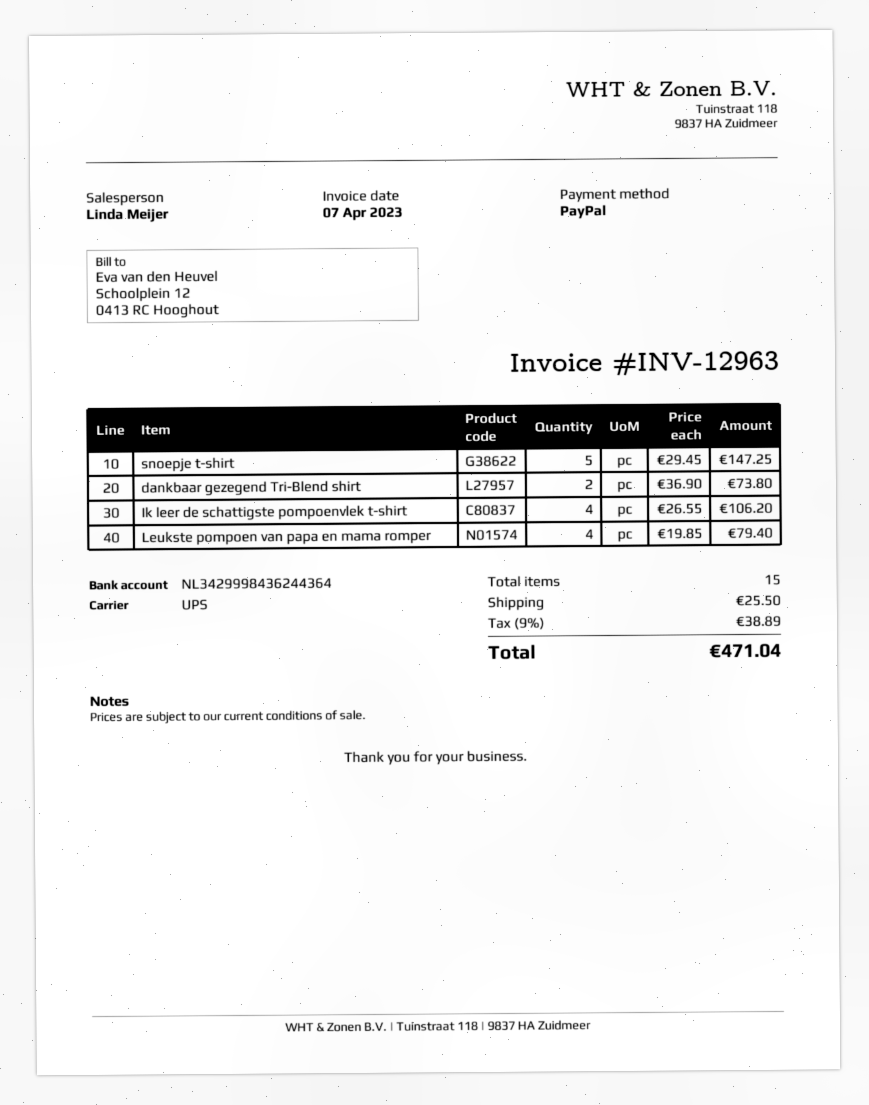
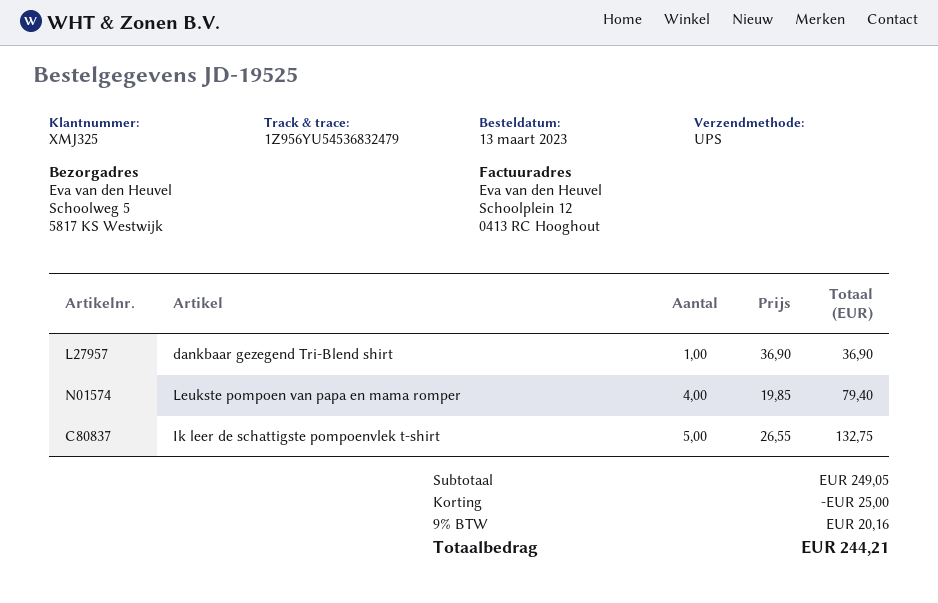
snoepje t-shirt: 5 x 29.45 = 147.25 -> none
dankbaar gezegend Tri-Blend shirt: 2 x 36.90 = 73.80 -> 1 x 36.90 = 36.90
Ik leer de schattigste pompoenvlek t-shirt: 4 x 26.55 = 106.20 -> 5 x 26.55 = 132.75
discount: none -> 25.00
shipping: 25.50 -> none
tax: 9% = 38.89 -> 9% = 20.16
total: 471.04 -> 244.21

